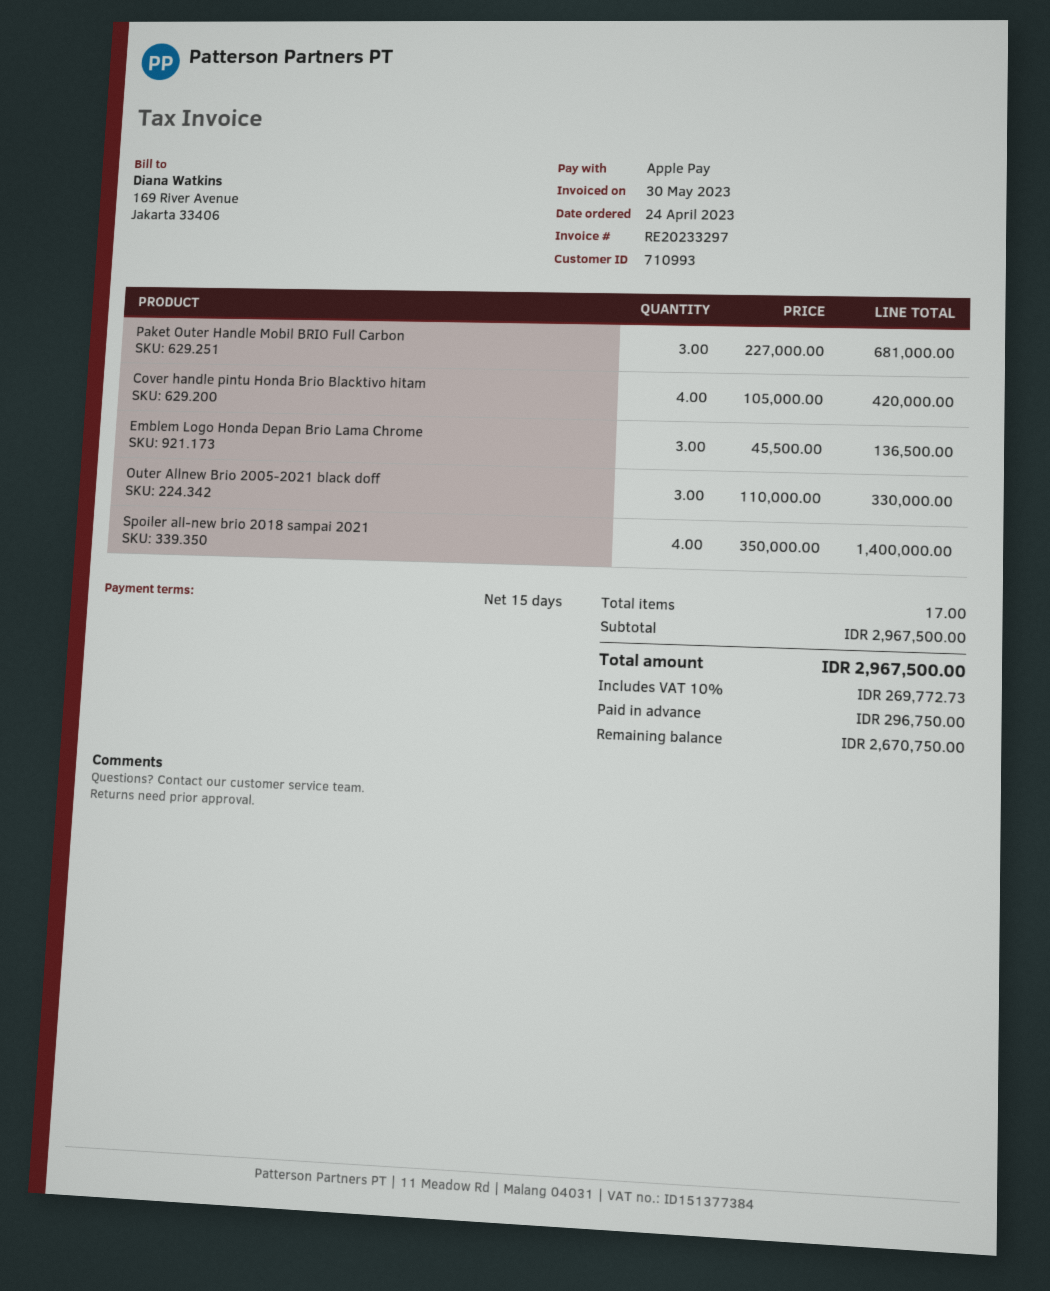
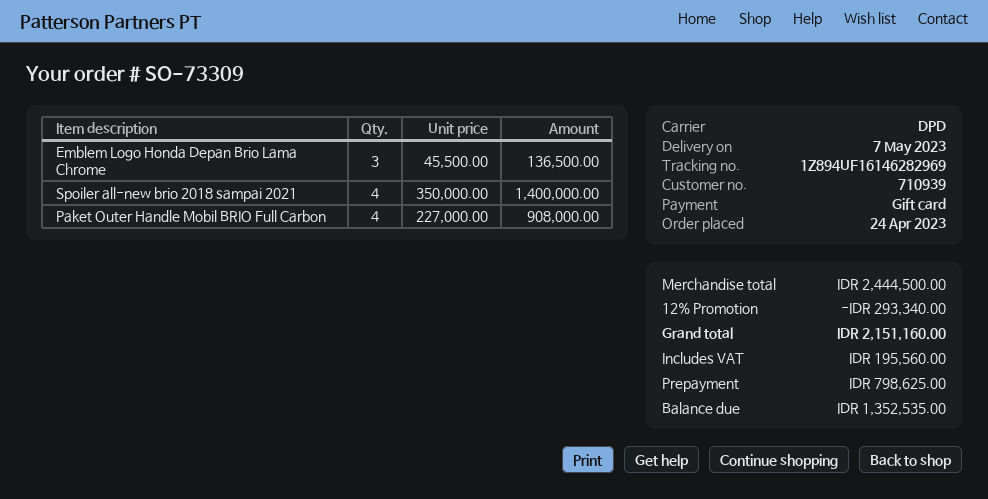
customer number: 710993 -> 710939
payment method: Apple Pay -> gift card
Paket Outer Handle Mobil BRIO Full Carbon: 3 x 227000.00 = 681000.00 -> 4 x 227000.00 = 908000.00
Cover handle pintu Honda Brio Blacktivo hitam: 4 x 105000.00 = 420000.00 -> none
Outer Allnew Brio 2005-2021 black doff: 3 x 110000.00 = 330000.00 -> none
subtotal: 2967500.00 -> 2444500.00
discount: none -> 12% = 293340.00
tax: 269772.73 -> 195560.00
total: 2967500.00 -> 2151160.00
deposit: 296750.00 -> 798625.00
balance: 2670750.00 -> 1352535.00

